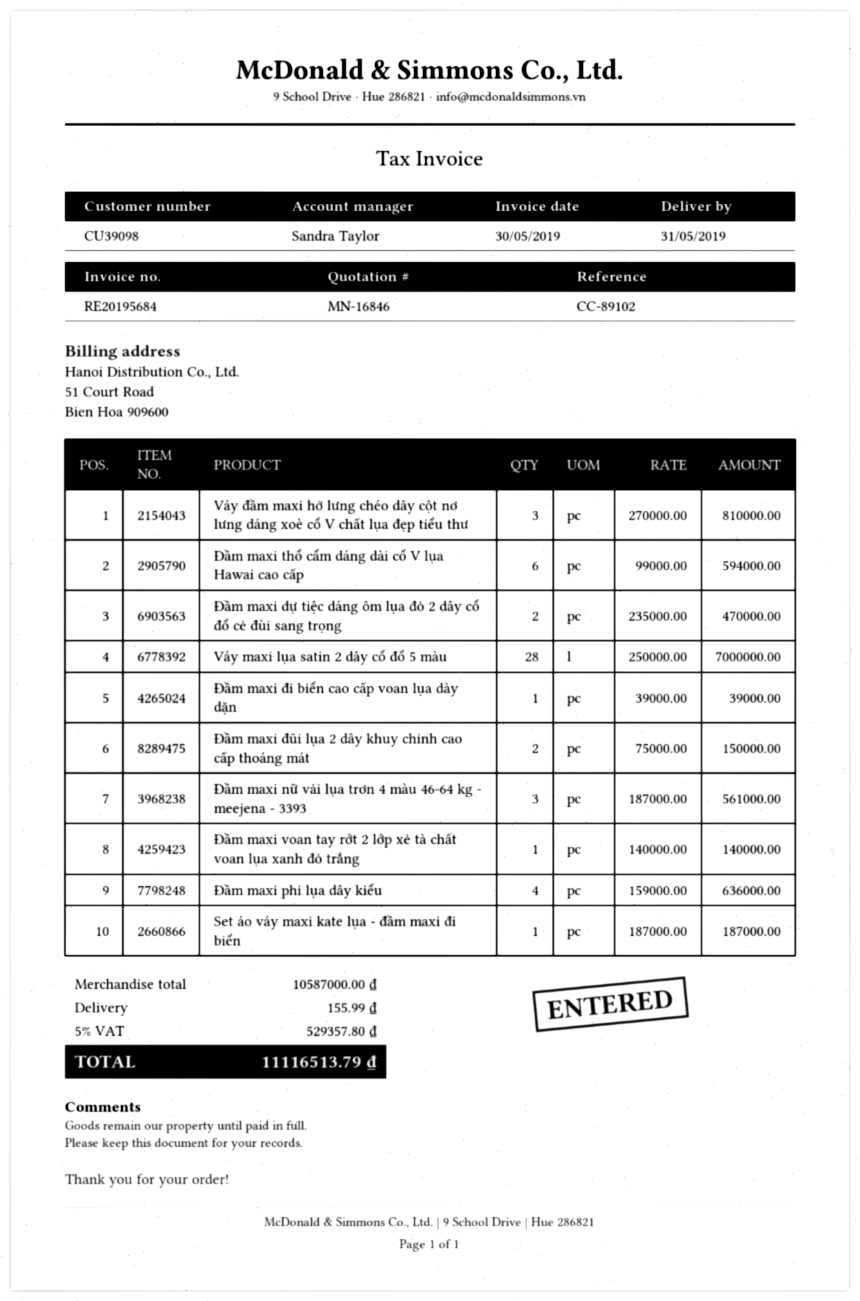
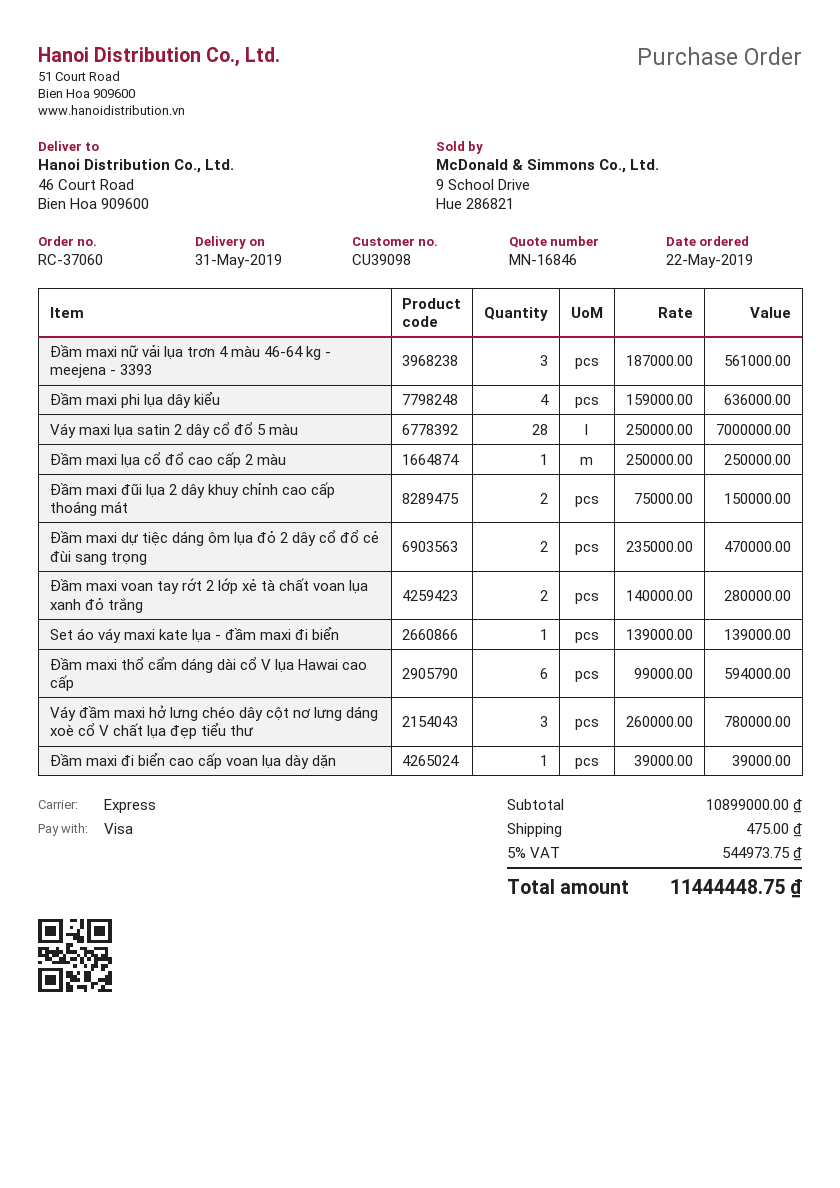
Váy đầm maxi hở lưng chéo dây cột nơ lưng dáng xoè cổ V chất lụa đẹp tiểu thư: 3 x 270000.00 = 810000.00 -> 3 x 260000.00 = 780000.00
Đầm maxi voan tay rớt 2 lớp xẻ tà chất voan lụa xanh đỏ trắng: 1 x 140000.00 = 140000.00 -> 2 x 140000.00 = 280000.00
Set áo váy maxi kate lụa - đầm maxi đi biển: 1 x 187000.00 = 187000.00 -> 1 x 139000.00 = 139000.00
Đầm maxi lụa cổ đổ cao cấp 2 màu: none -> 1 x 250000.00 = 250000.00
subtotal: 10587000.00 -> 10899000.00
shipping: 155.99 -> 475.00
tax: 5% = 529357.80 -> 5% = 544973.75
total: 11116513.79 -> 11444448.75

